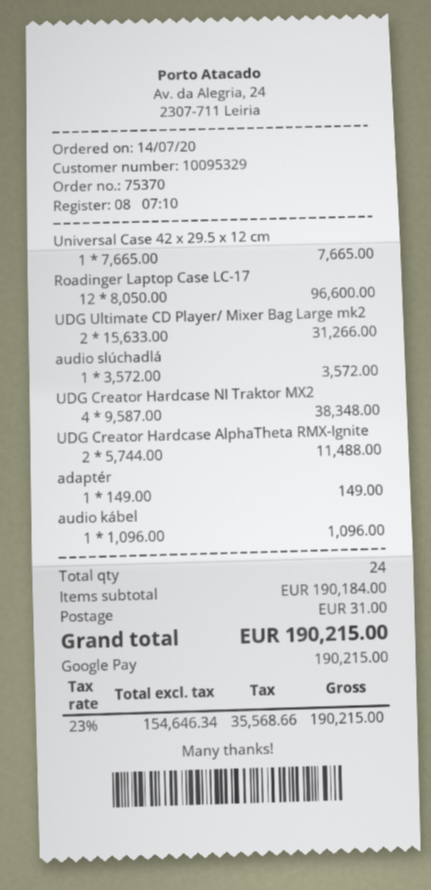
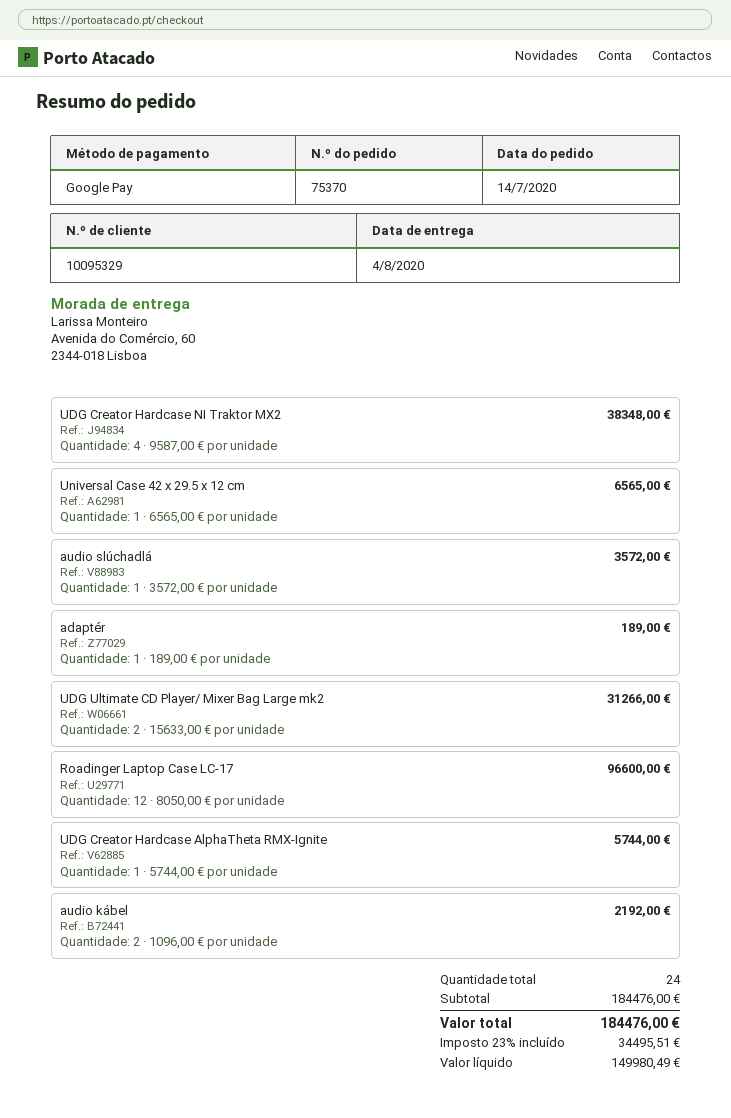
Universal Case 42 x 29.5 x 12 cm: 1 x 7665.00 = 7665.00 -> 1 x 6565.00 = 6565.00
UDG Creator Hardcase AlphaTheta RMX-Ignite: 2 x 5744.00 = 11488.00 -> 1 x 5744.00 = 5744.00
adaptér: 1 x 149.00 = 149.00 -> 1 x 189.00 = 189.00
audio kábel: 1 x 1096.00 = 1096.00 -> 2 x 1096.00 = 2192.00
subtotal: 190184.00 -> 184476.00
shipping: 31.00 -> none
net: 154646.34 -> 149980.49
tax: 23% = 35568.66 -> 23% = 34495.51
total: 190215.00 -> 184476.00

